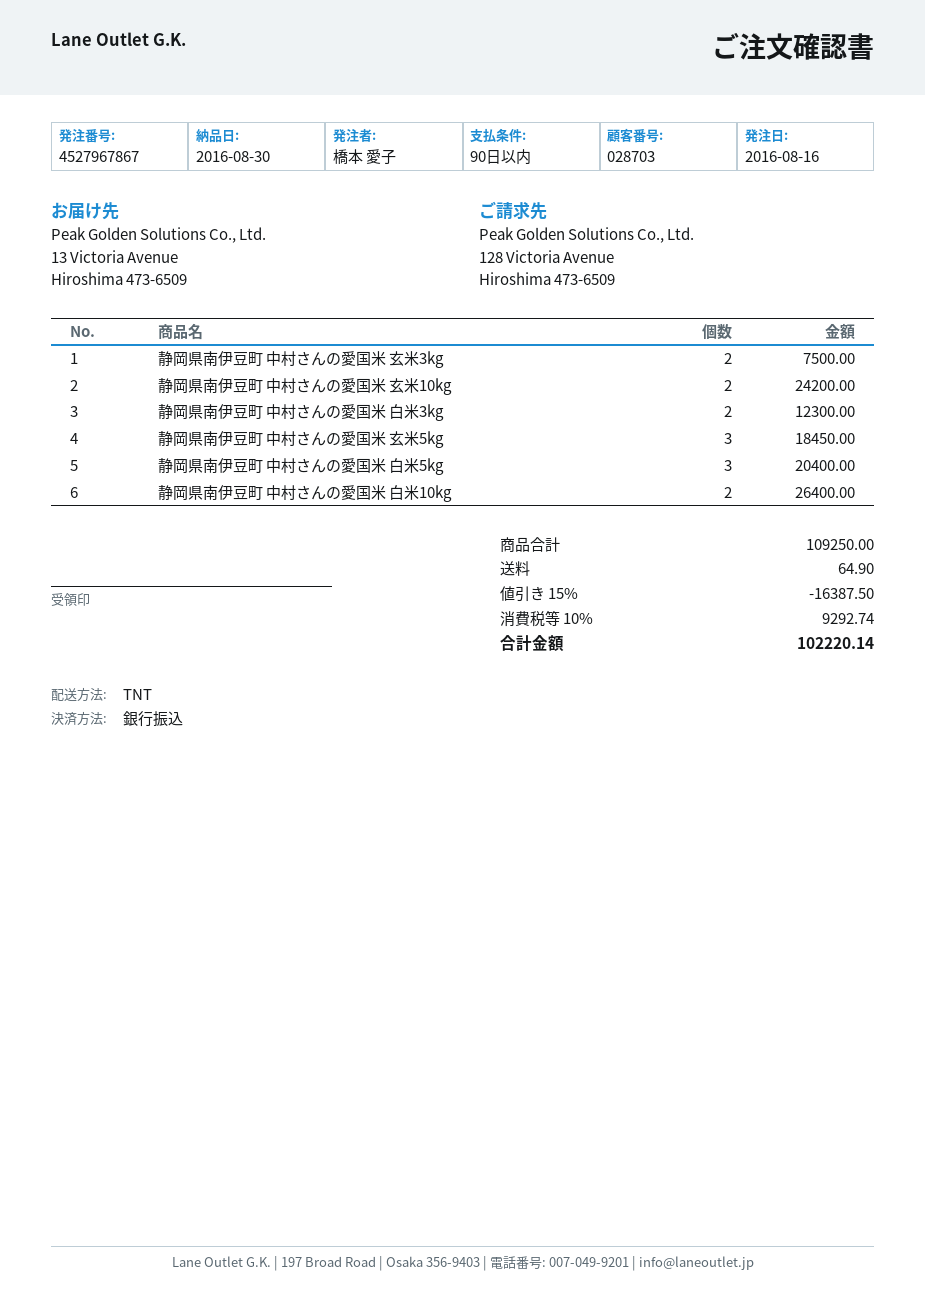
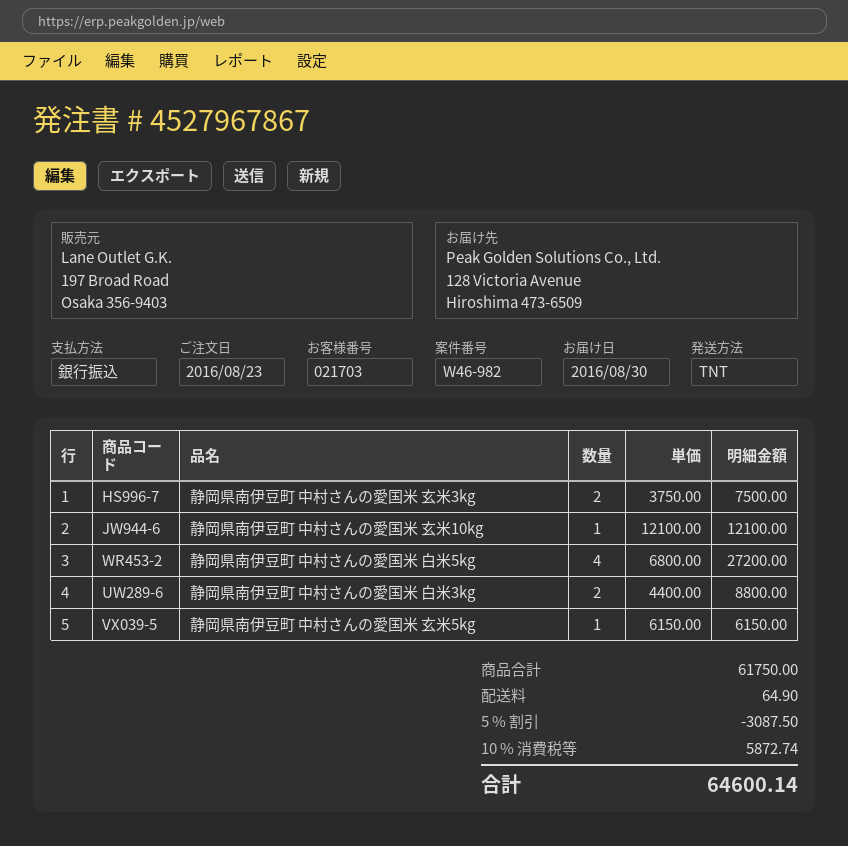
order date: 2016-08-16 -> 2016-08-23
customer number: 028703 -> 021703
ship to: 13 Victoria Avenue, Hiroshima 473-6509 -> 128 Victoria Avenue, Hiroshima 473-6509
静岡県南伊豆町 中村さんの愛国米 玄米10kg: 2 for 24200.00 -> 1 for 12100.00
静岡県南伊豆町 中村さんの愛国米 白米3kg: 2 for 12300.00 -> 2 for 8800.00
静岡県南伊豆町 中村さんの愛国米 玄米5kg: 3 for 18450.00 -> 1 for 6150.00
静岡県南伊豆町 中村さんの愛国米 白米5kg: 3 for 20400.00 -> 4 for 27200.00
静岡県南伊豆町 中村さんの愛国米 白米10kg: 2 for 26400.00 -> none
subtotal: 109250.00 -> 61750.00
discount: 15% = 16387.50 -> 5% = 3087.50
tax: 10% = 9292.74 -> 10% = 5872.74
total: 102220.14 -> 64600.14

